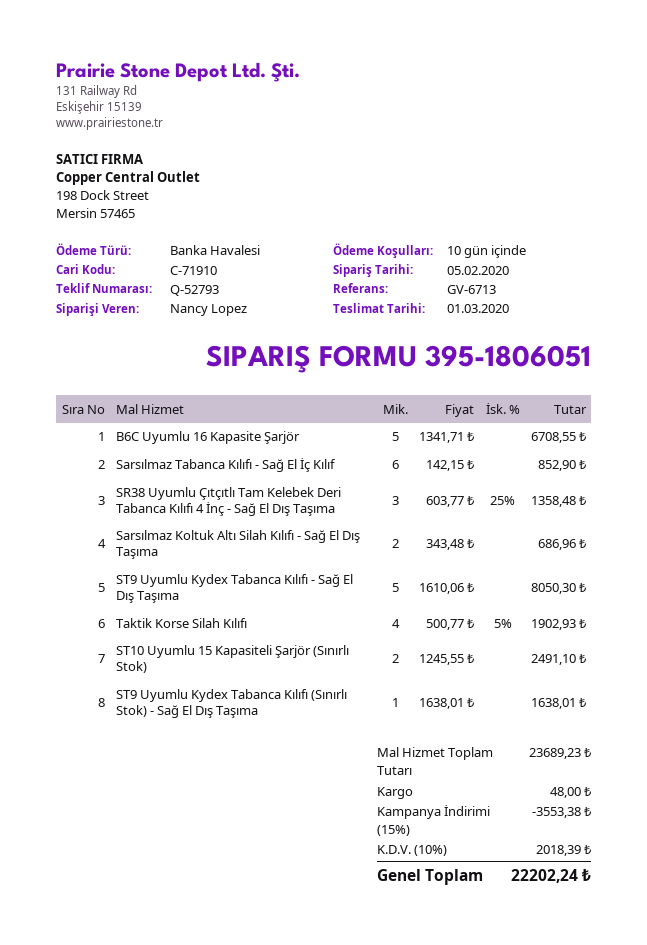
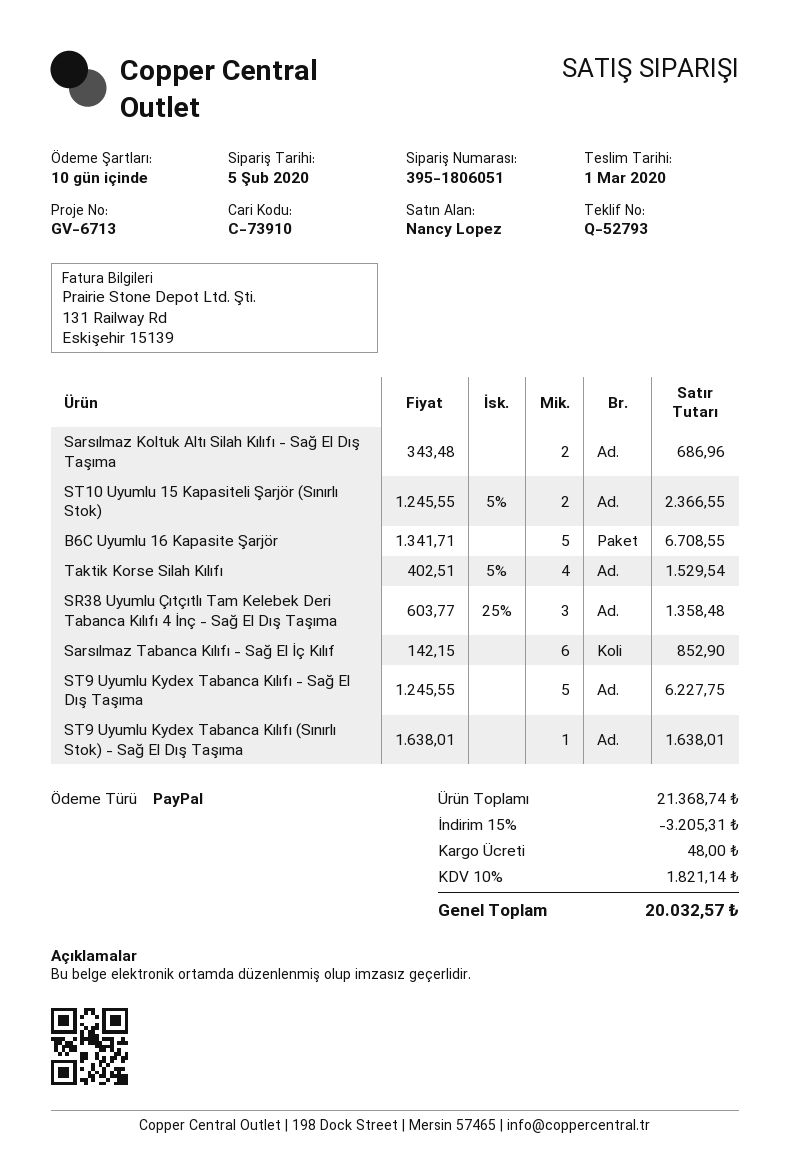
customer number: C-71910 -> C-73910
payment method: bank transfer -> PayPal
ST9 Uyumlu Kydex Tabanca Kılıfı - Sağ El Dış Taşıma: 5 x 1610.06 = 8050.30 -> 5 x 1245.55 = 6227.75
Taktik Korse Silah Kılıfı: 4 x 500.77 - 5% = 1902.93 -> 4 x 402.51 - 5% = 1529.54
ST10 Uyumlu 15 Kapasiteli Şarjör (Sınırlı Stok): 2 x 1245.55 = 2491.10 -> 2 x 1245.55 - 5% = 2366.55
subtotal: 23689.23 -> 21368.74
discount: 15% = 3553.38 -> 15% = 3205.31
tax: 10% = 2018.39 -> 10% = 1821.14
total: 22202.24 -> 20032.57

